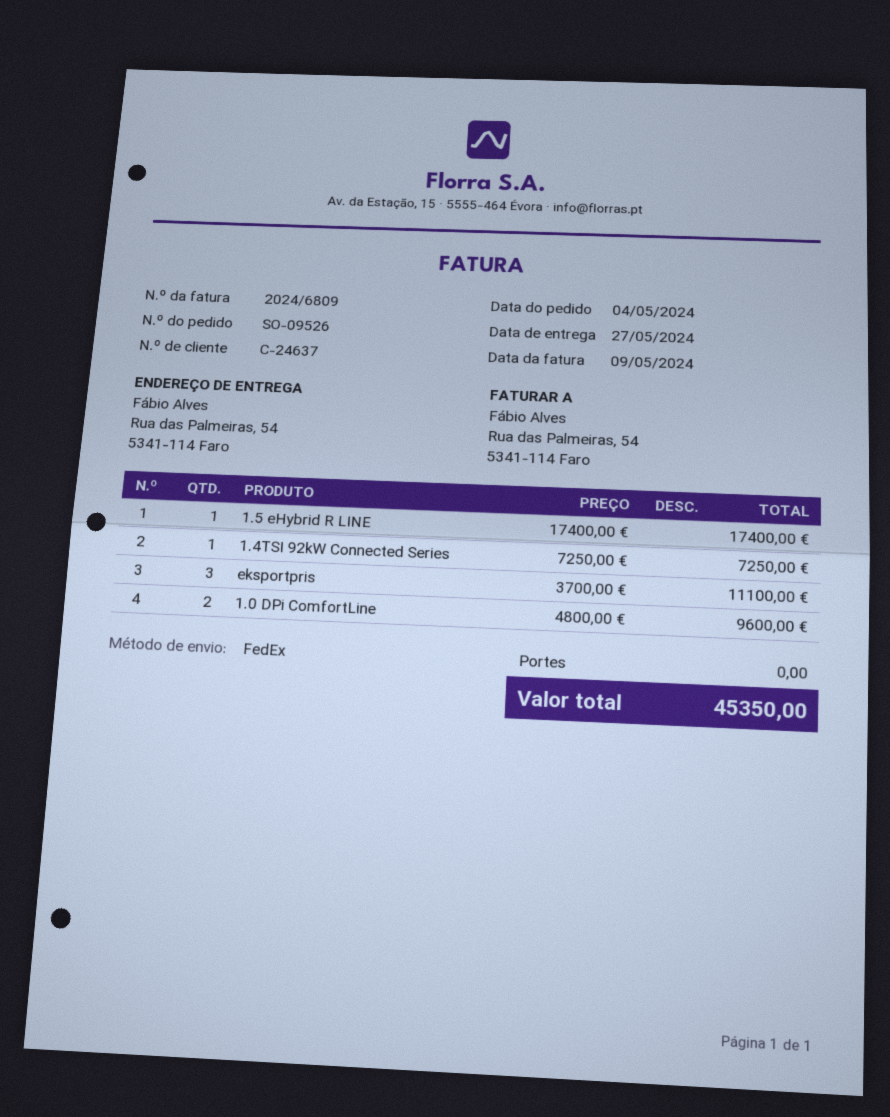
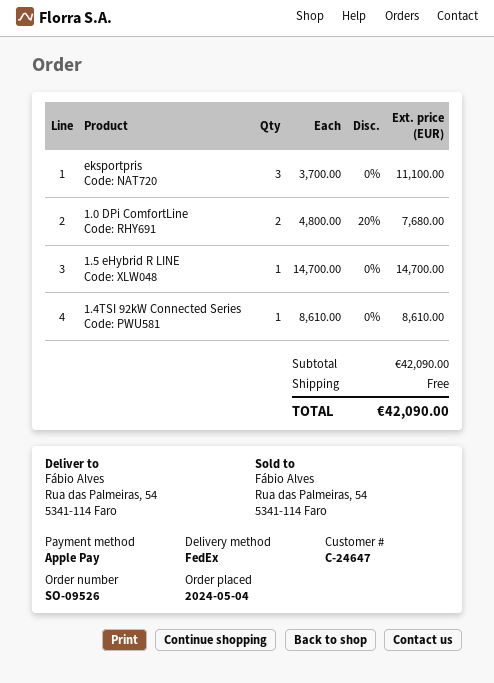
customer number: C-24637 -> C-24647
1.5 eHybrid R LINE: 1 x 17400.00 = 17400.00 -> 1 x 14700.00 = 14700.00
1.4TSI 92kW Connected Series: 1 x 7250.00 = 7250.00 -> 1 x 8610.00 = 8610.00
1.0 DPi ComfortLine: 2 x 4800.00 = 9600.00 -> 2 x 4800.00 - 20% = 7680.00
total: 45350.00 -> 42090.00

